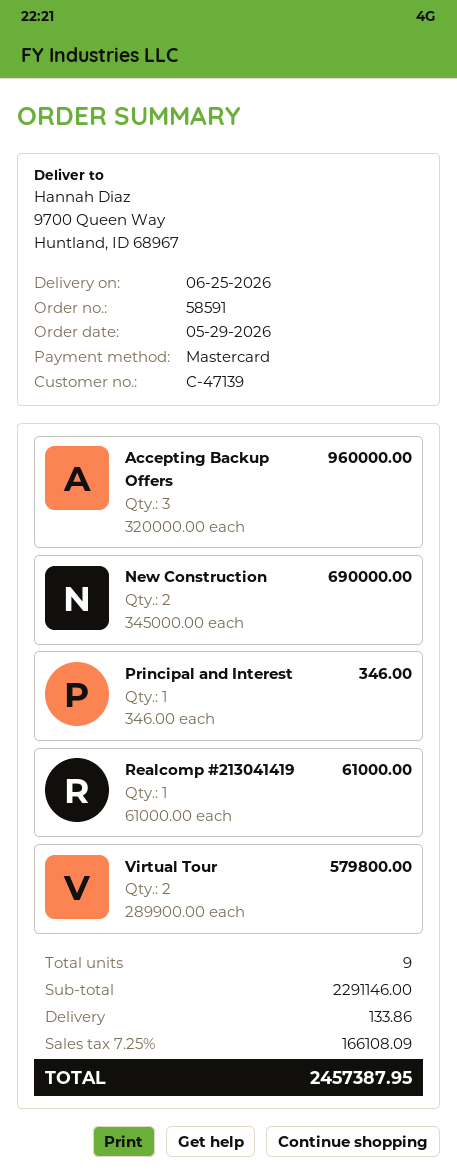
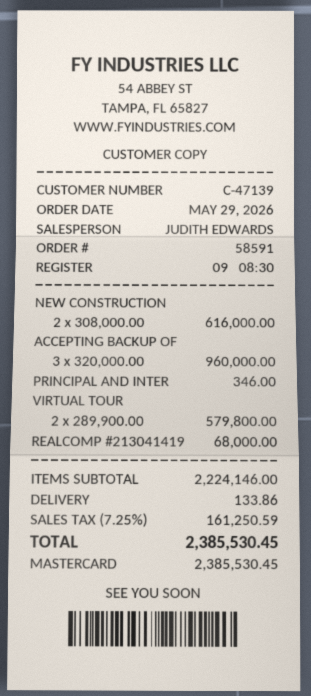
New Construction: 2 x 345000.00 = 690000.00 -> 2 x 308000.00 = 616000.00
Realcomp #213041419: 1 x 61000.00 = 61000.00 -> 1 x 68000.00 = 68000.00
subtotal: 2291146.00 -> 2224146.00
tax: 7.25% = 166108.09 -> 7.25% = 161250.59
total: 2457387.95 -> 2385530.45

